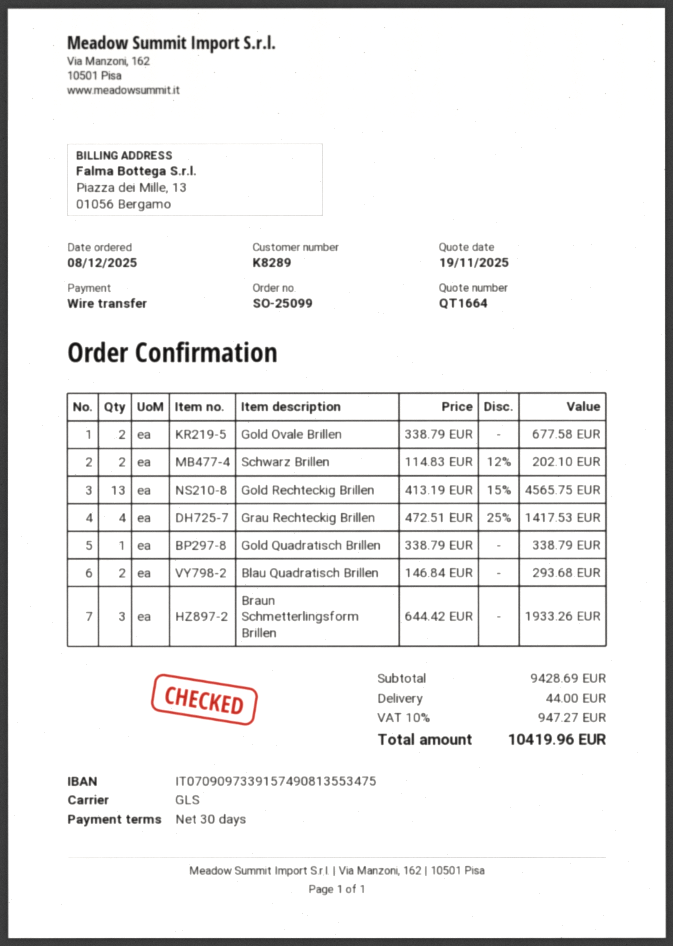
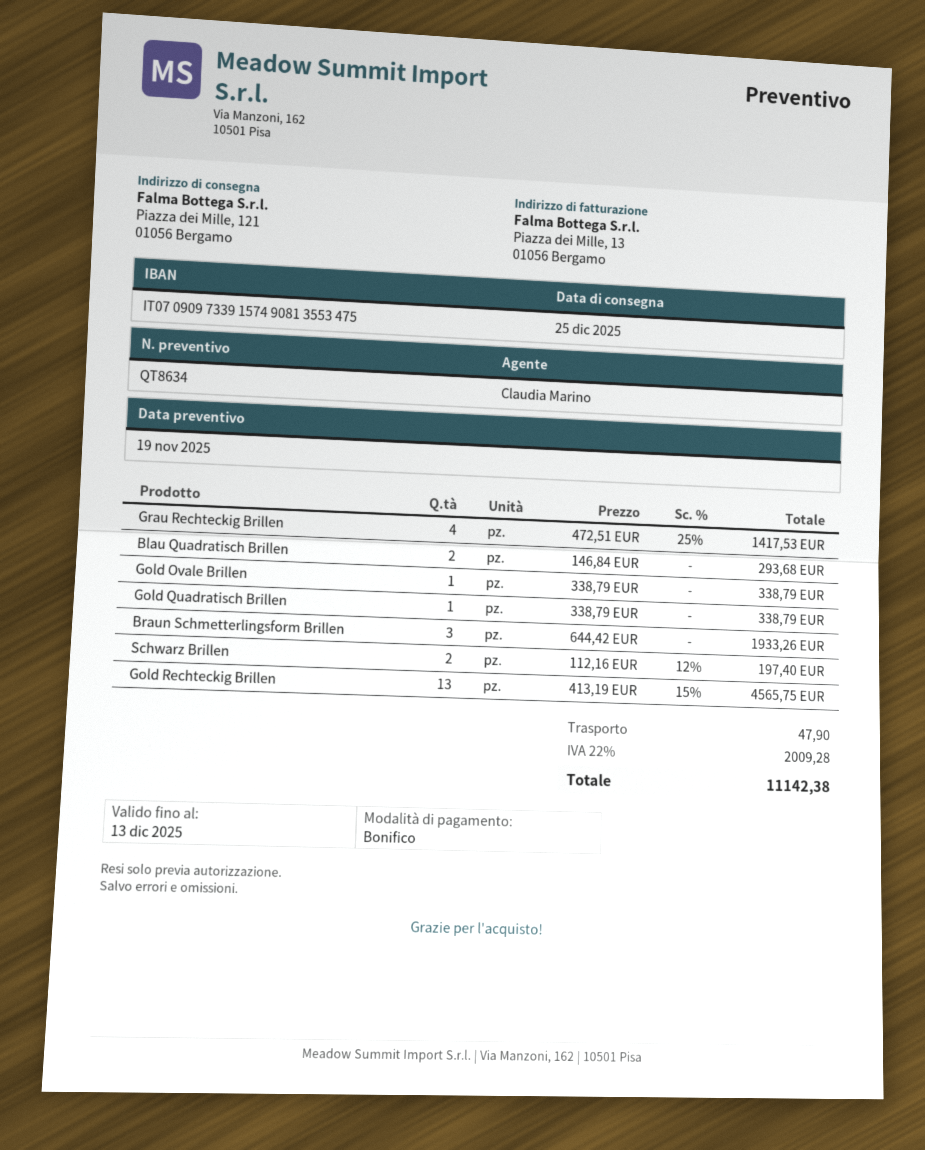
quote number: QT1664 -> QT8634
Gold Ovale Brillen: 2 x 338.79 = 677.58 -> 1 x 338.79 = 338.79
Schwarz Brillen: 2 x 114.83 - 12% = 202.10 -> 2 x 112.16 - 12% = 197.40
shipping: 44.00 -> 47.90
tax: 10% = 947.27 -> 22% = 2009.28
total: 10419.96 -> 11142.38

